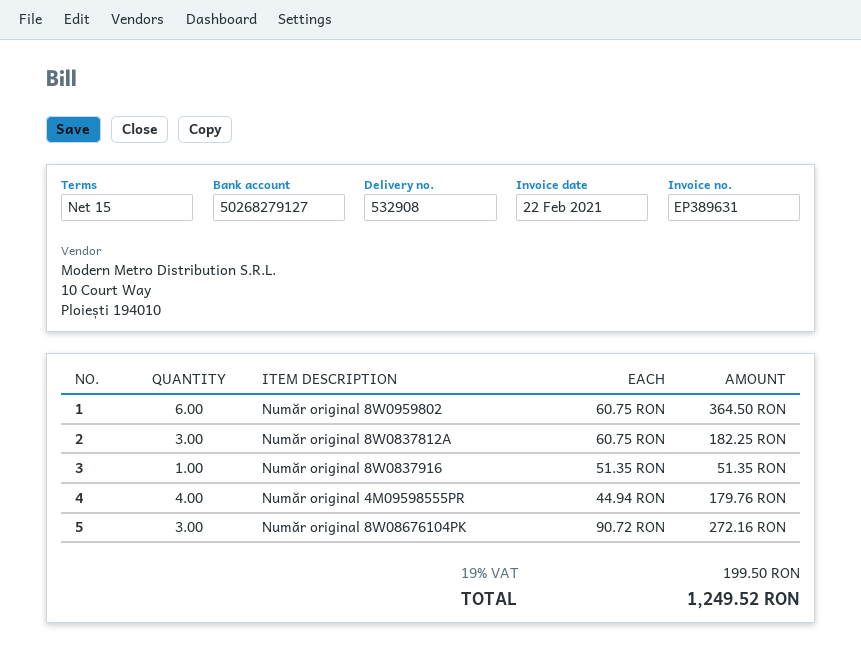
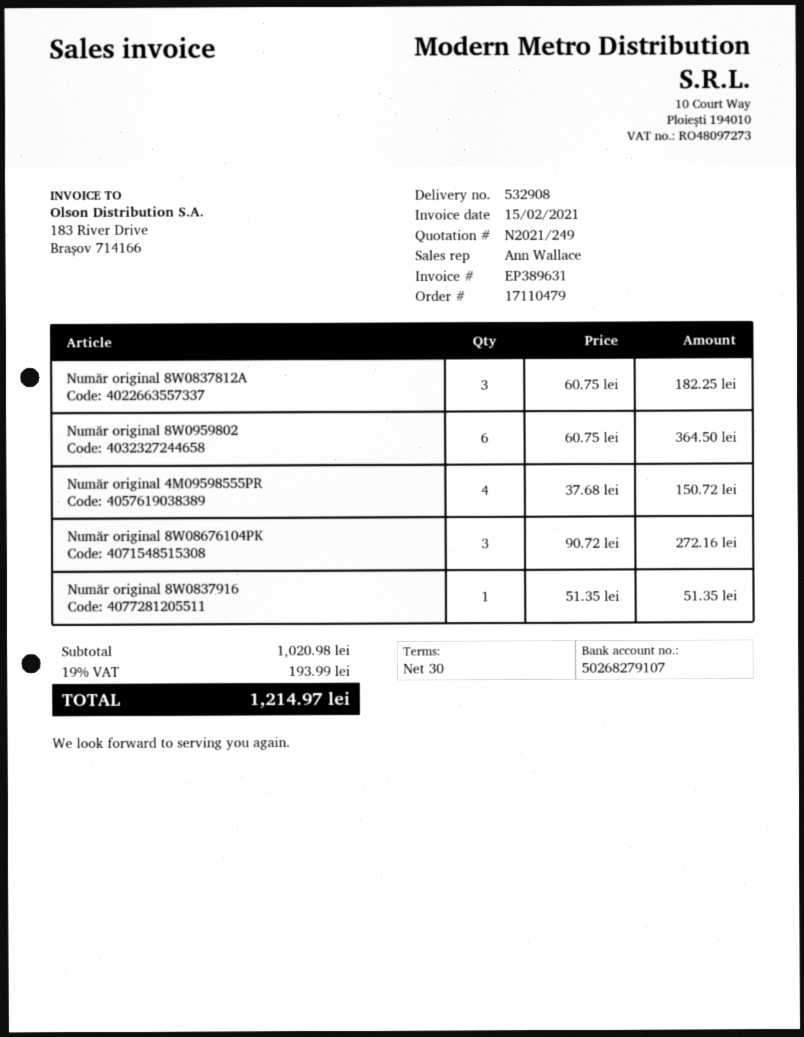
invoice date: 2021-02-22 -> 2021-02-15
payment terms: 15 days -> 30 days
bank account: 50268279127 -> 50268279107
Număr original 4M09598555PR: 4 x 44.94 = 179.76 -> 4 x 37.68 = 150.72
tax: 19% = 199.50 -> 19% = 193.99
total: 1249.52 -> 1214.97

